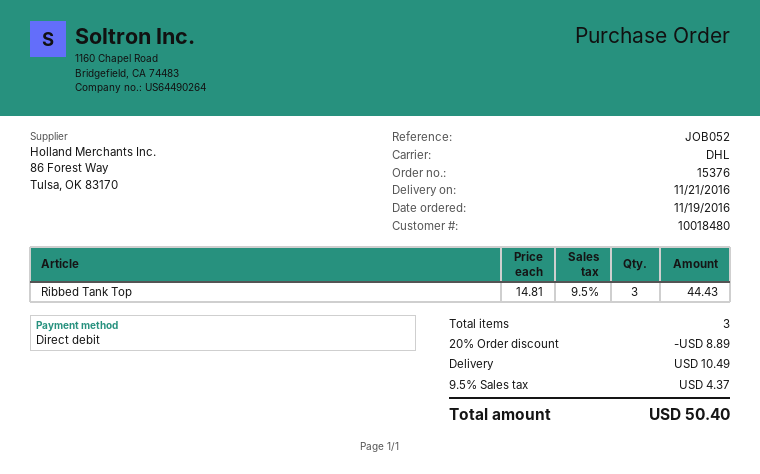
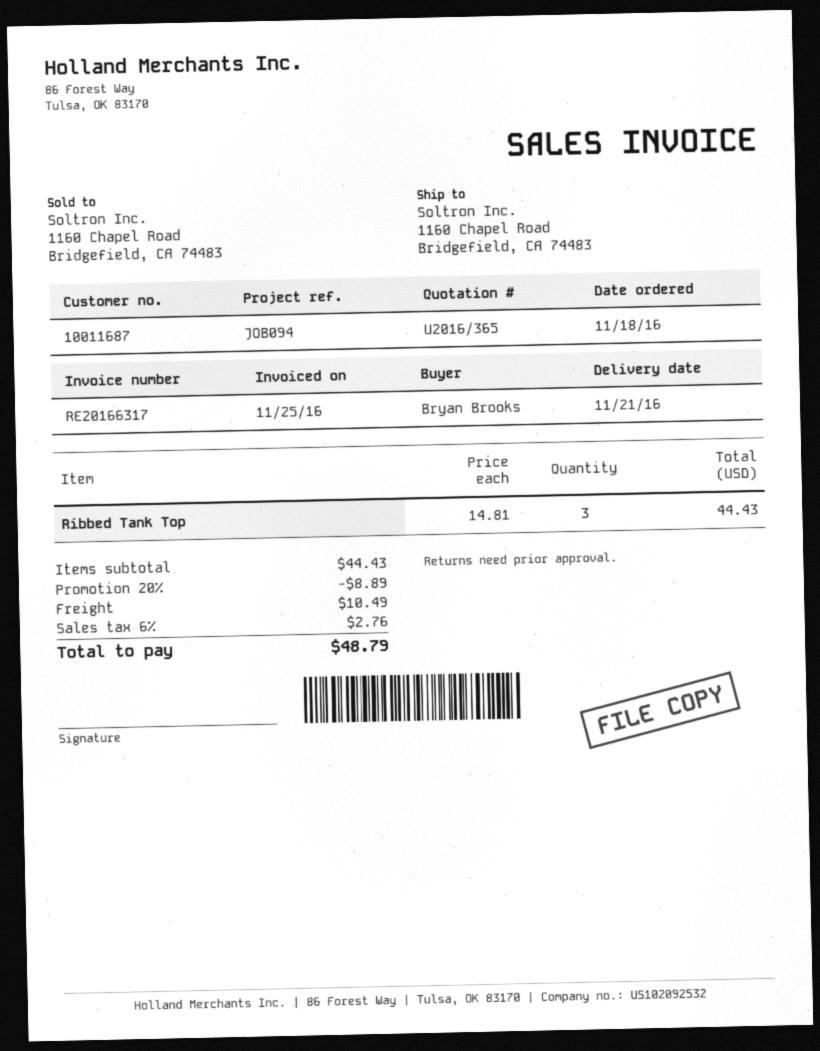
order date: 2016-11-19 -> 2016-11-18
customer number: 10018480 -> 10011687
reference: JOB052 -> JOB094
tax: 9.5% = 4.37 -> 6% = 2.76
total: 50.40 -> 48.79

